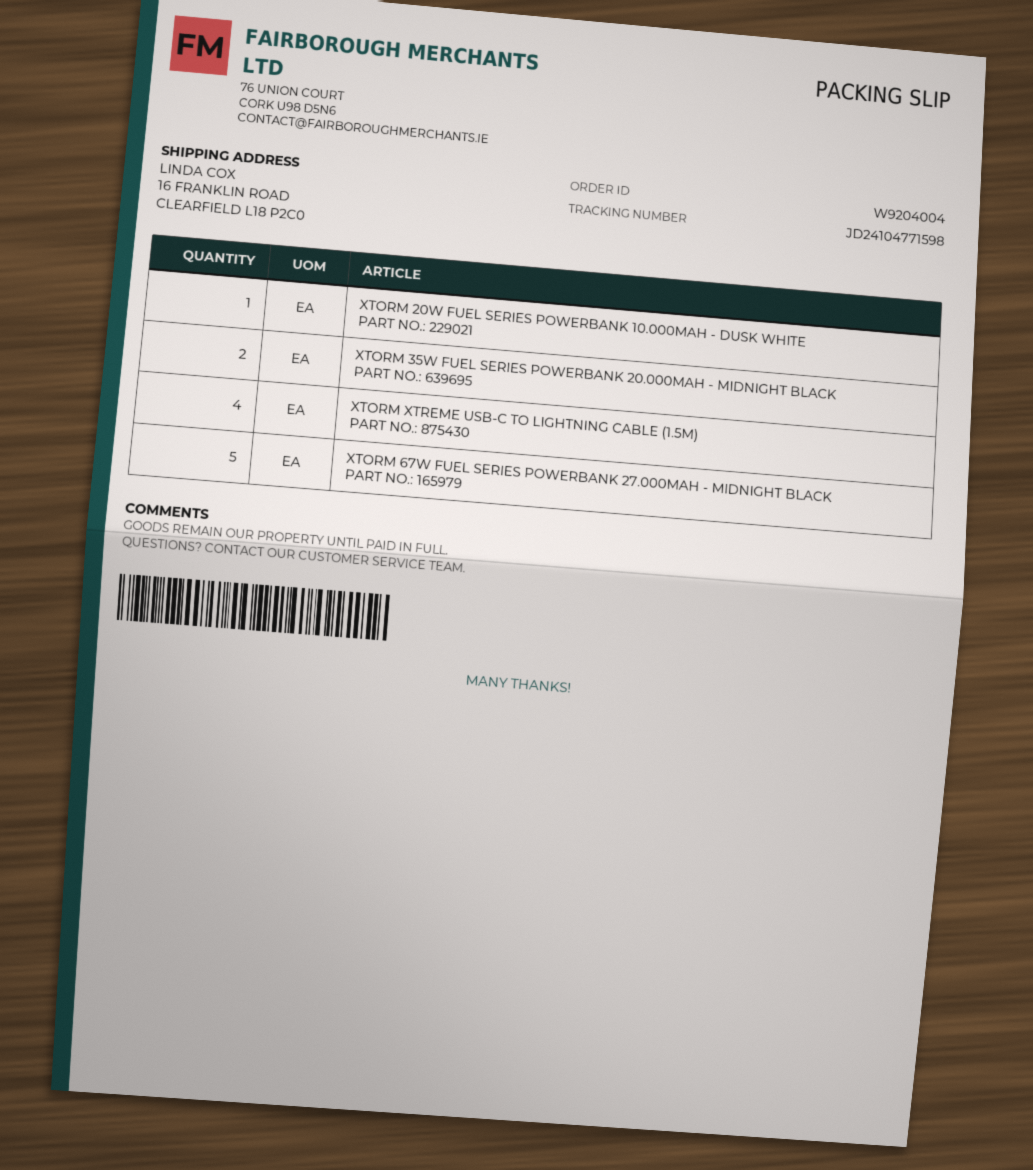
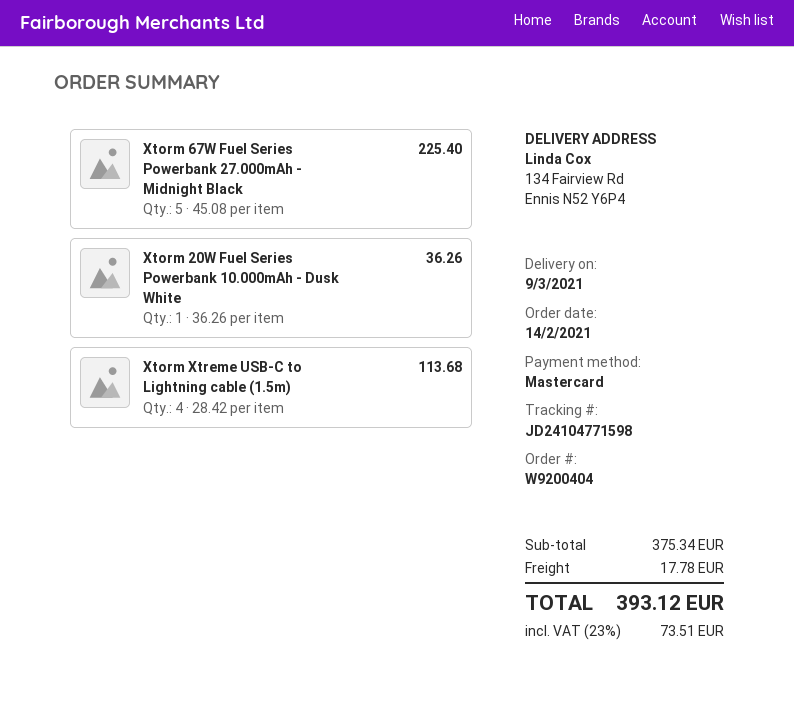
order number: W9204004 -> W9200404
ship to: 16 FRANKLIN ROAD, CLEARFIELD L18 P2C0 -> 134 Fairview Rd, Ennis N52 Y6P4
XTORM 35W FUEL SERIES POWERBANK 20.000MAH - MIDNIGHT BLACK: 2 -> none

